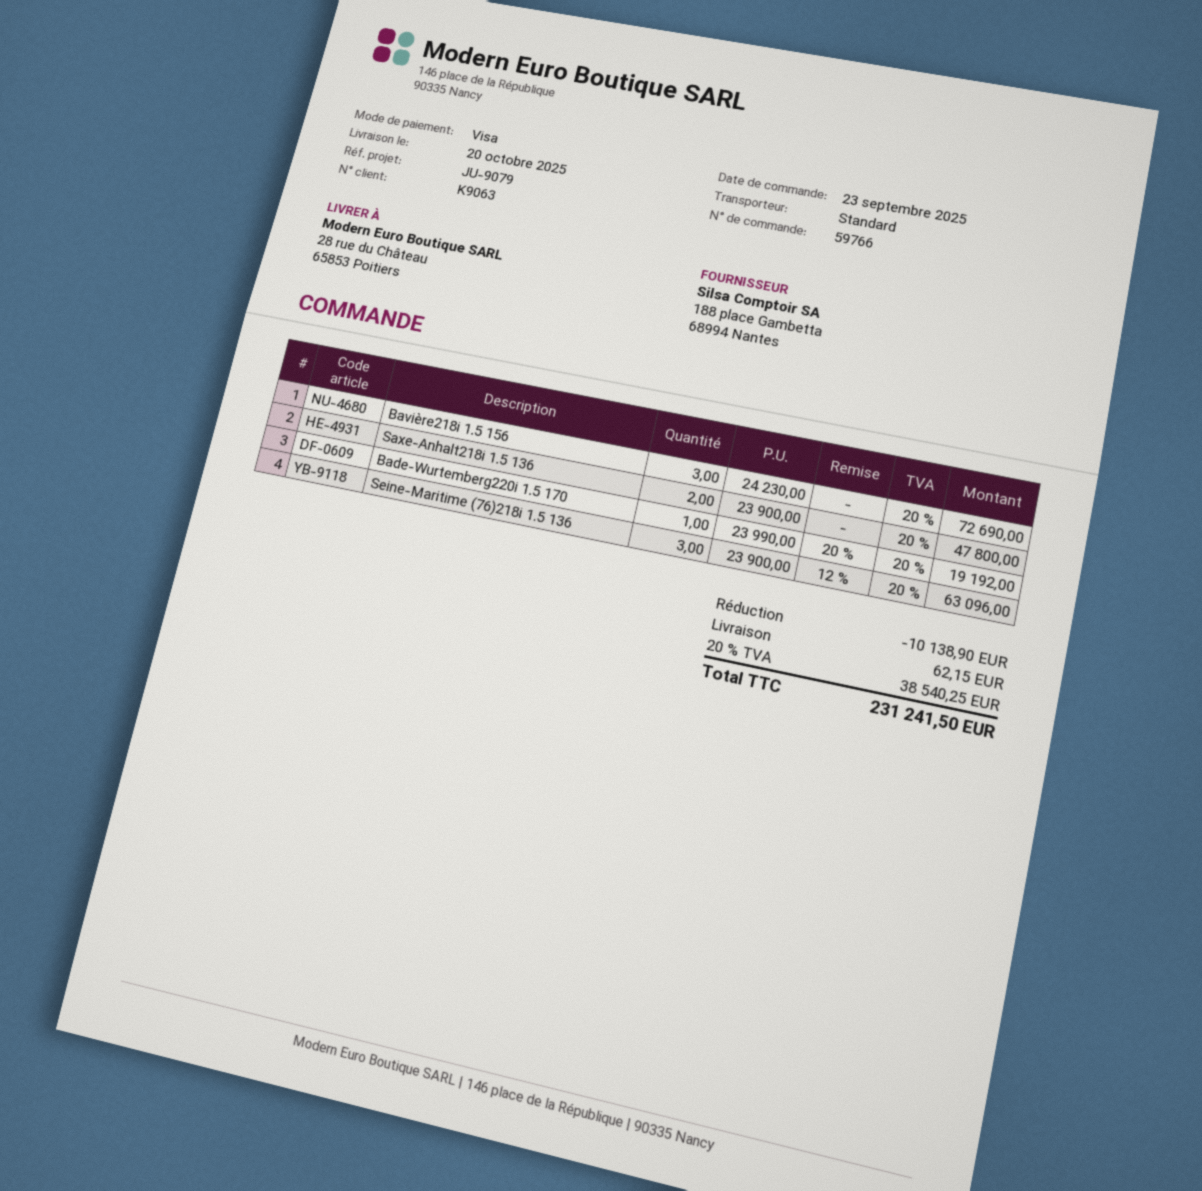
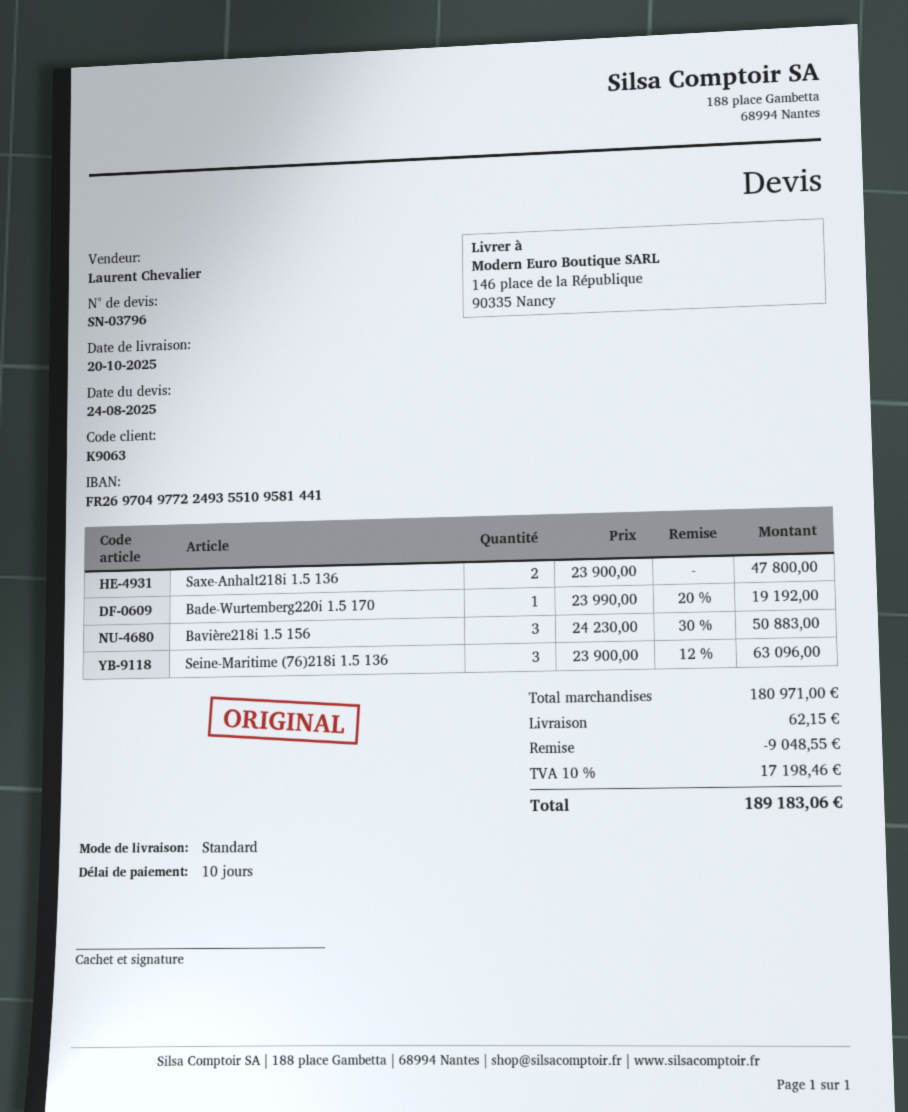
ship to: 28 rue du Château, 65853 Poitiers -> 146 place de la République, 90335 Nancy
Bavière218i 1.5 156: 3 x 24230.00 = 72690.00 -> 3 x 24230.00 - 30% = 50883.00
discount: 10138.90 -> 9048.55
tax: 20% = 38540.25 -> 10% = 17198.46
total: 231241.50 -> 189183.06

